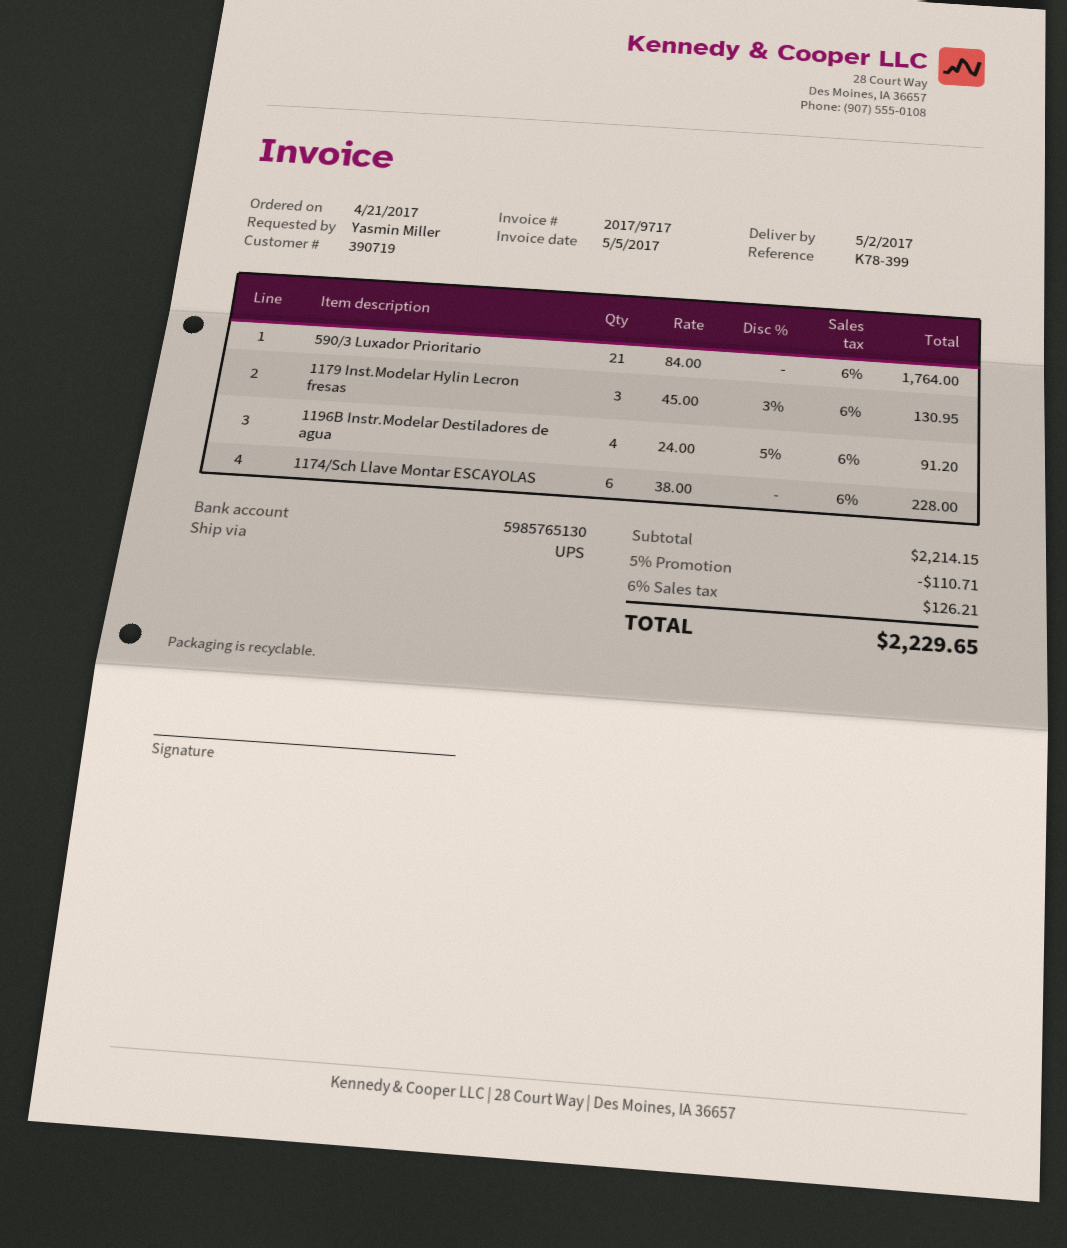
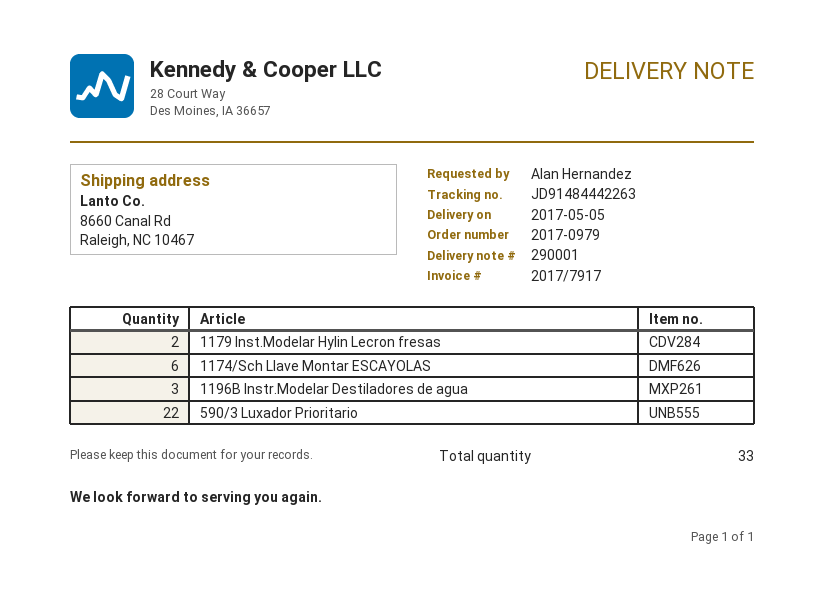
delivery date: 2017-05-02 -> 2017-05-05
invoice number: 2017/9717 -> 2017/7917
ordered by: Yasmin Miller -> Alan Hernandez
590/3 Luxador Prioritario: 21 -> 22
1179 Inst.Modelar Hylin Lecron fresas: 3 -> 2
1196B Instr.Modelar Destiladores de agua: 4 -> 3

